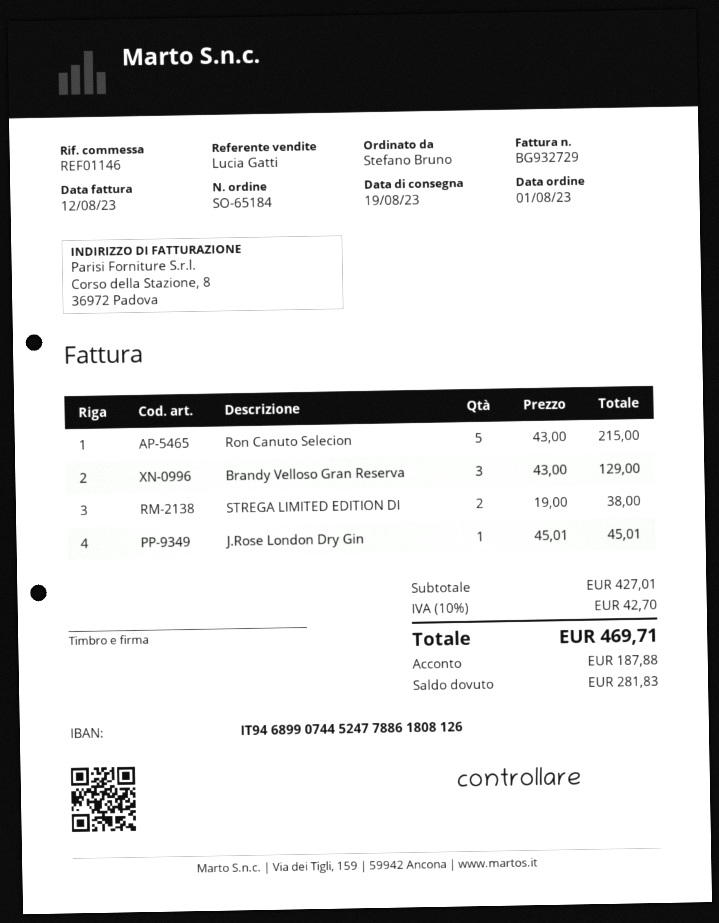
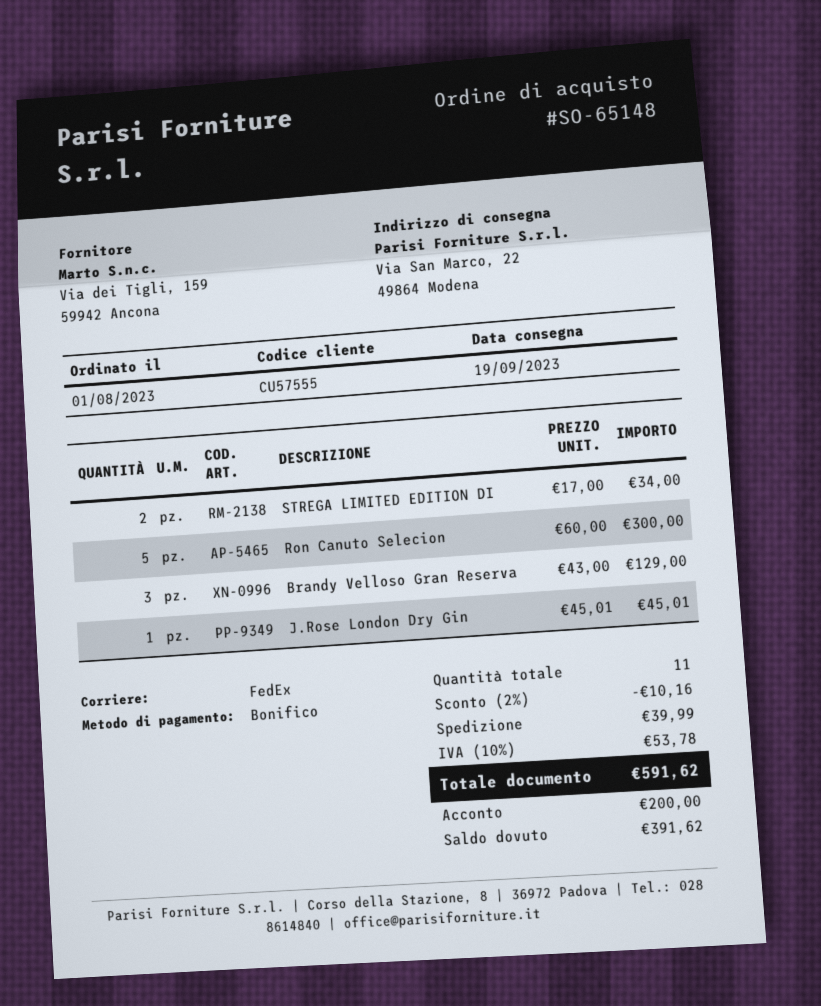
order number: SO-65184 -> SO-65148
delivery date: 2023-08-19 -> 2023-09-19
Ron Canuto Selecion: 5 x 43.00 = 215.00 -> 5 x 60.00 = 300.00
STREGA LIMITED EDITION DI: 2 x 19.00 = 38.00 -> 2 x 17.00 = 34.00
discount: none -> 2% = 10.16
shipping: none -> 39.99
tax: 10% = 42.70 -> 10% = 53.78
total: 469.71 -> 591.62
deposit: 187.88 -> 200.00
balance: 281.83 -> 391.62

